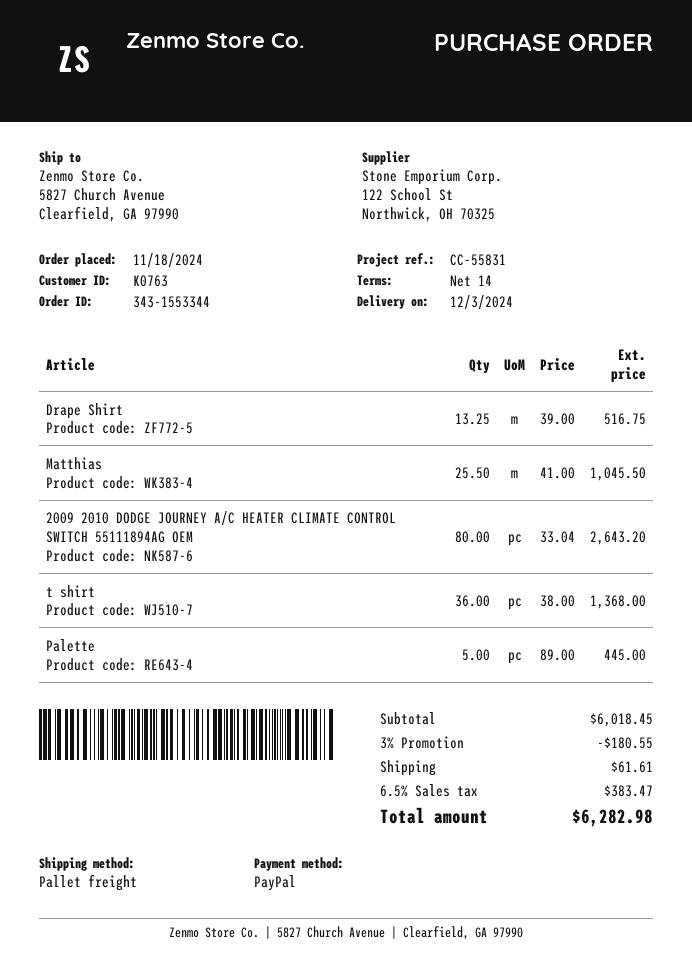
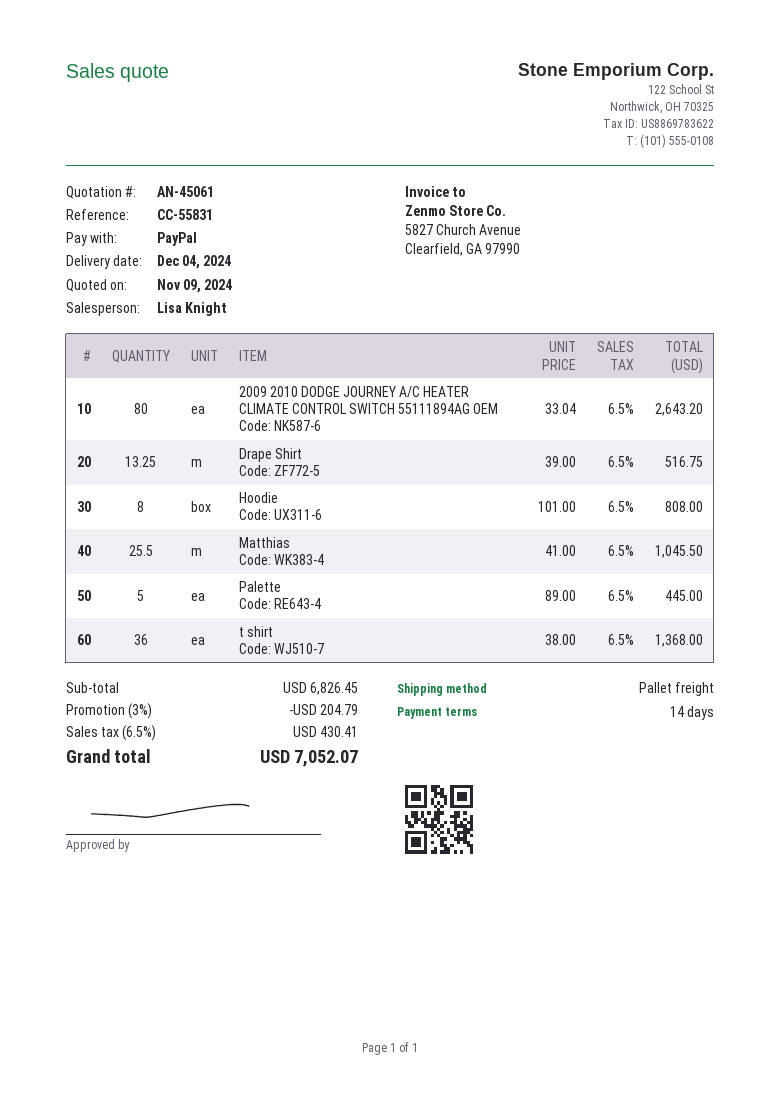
delivery date: 2024-12-03 -> 2024-12-04
Hoodie: none -> 8 x 101.00 = 808.00
subtotal: 6018.45 -> 6826.45
discount: 3% = 180.55 -> 3% = 204.79
shipping: 61.61 -> none
tax: 6.5% = 383.47 -> 6.5% = 430.41
total: 6282.98 -> 7052.07

